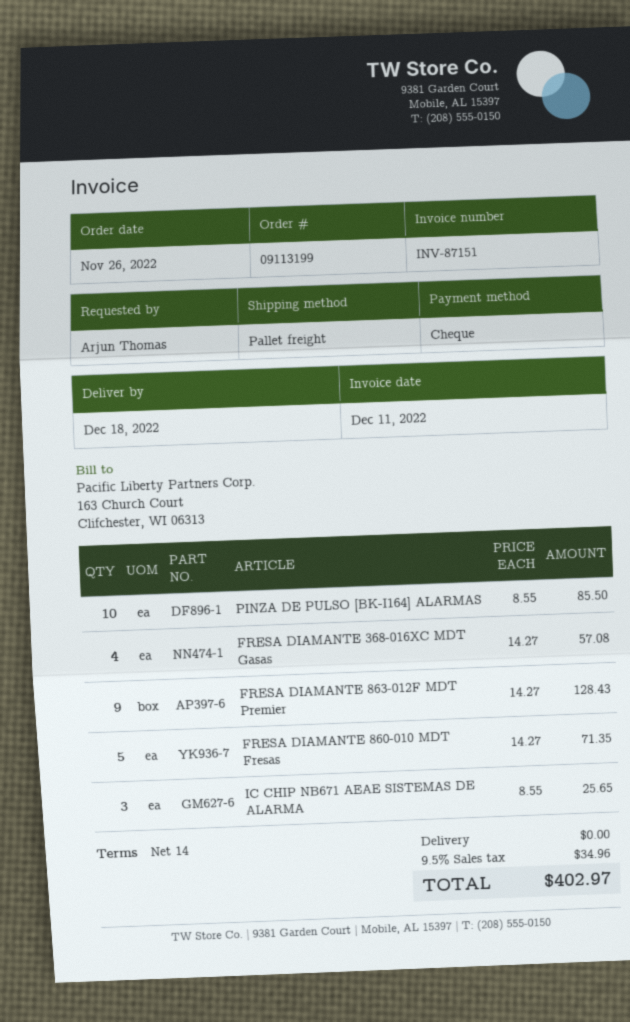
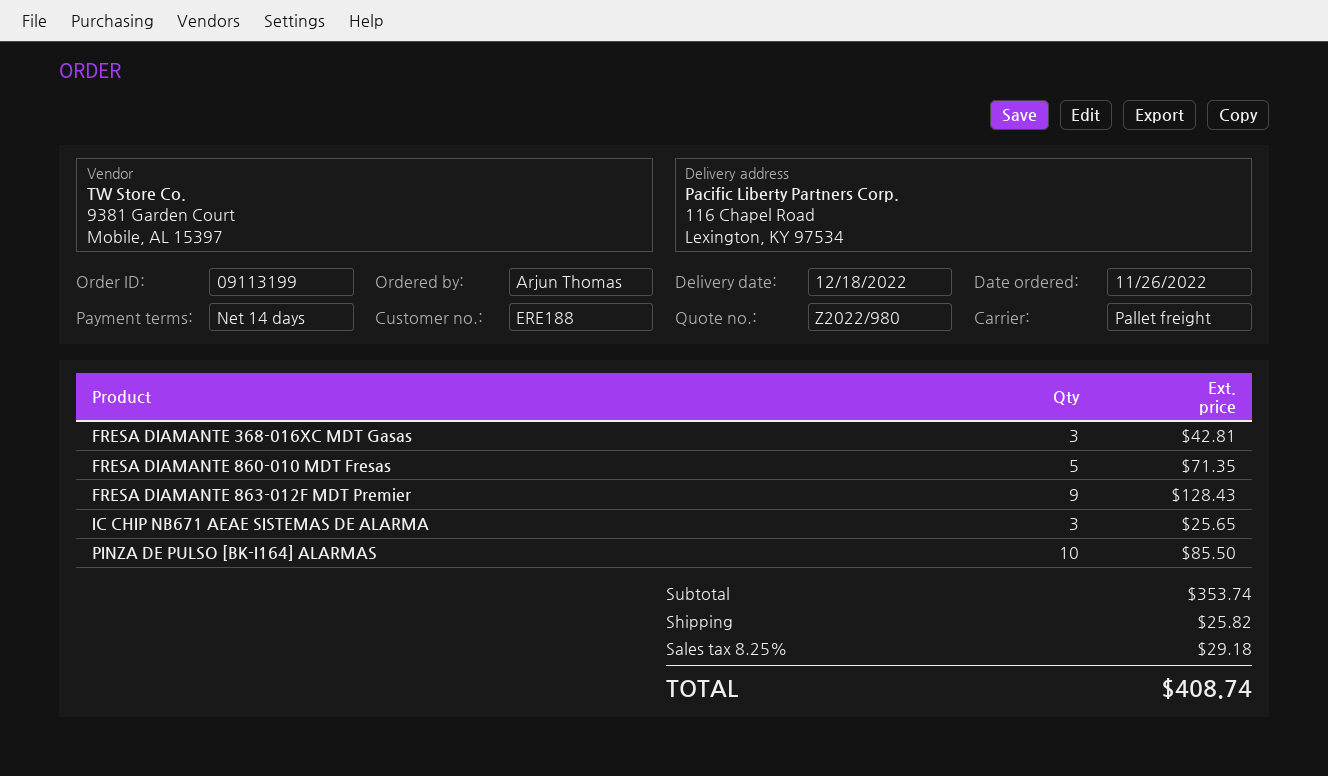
FRESA DIAMANTE 368-016XC MDT Gasas: 4 for 57.08 -> 3 for 42.81
shipping: 0.00 -> 25.82
tax: 9.5% = 34.96 -> 8.25% = 29.18
total: 402.97 -> 408.74

